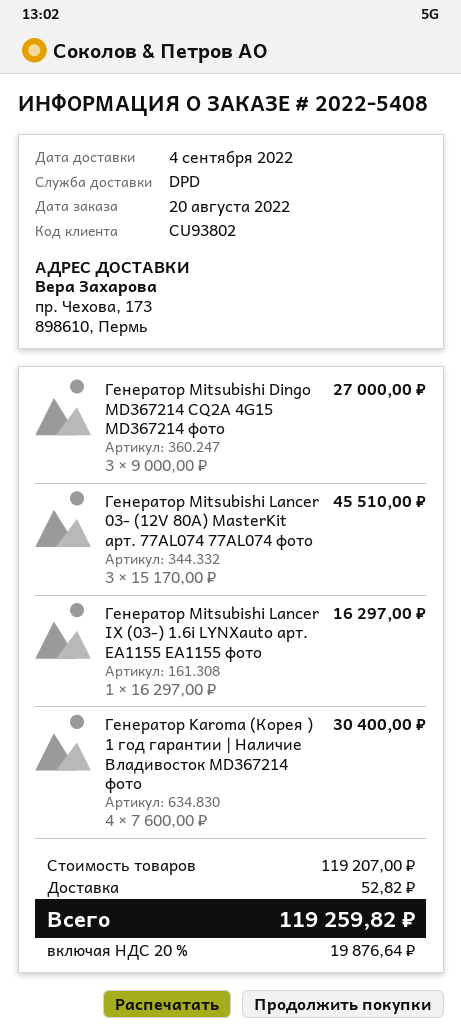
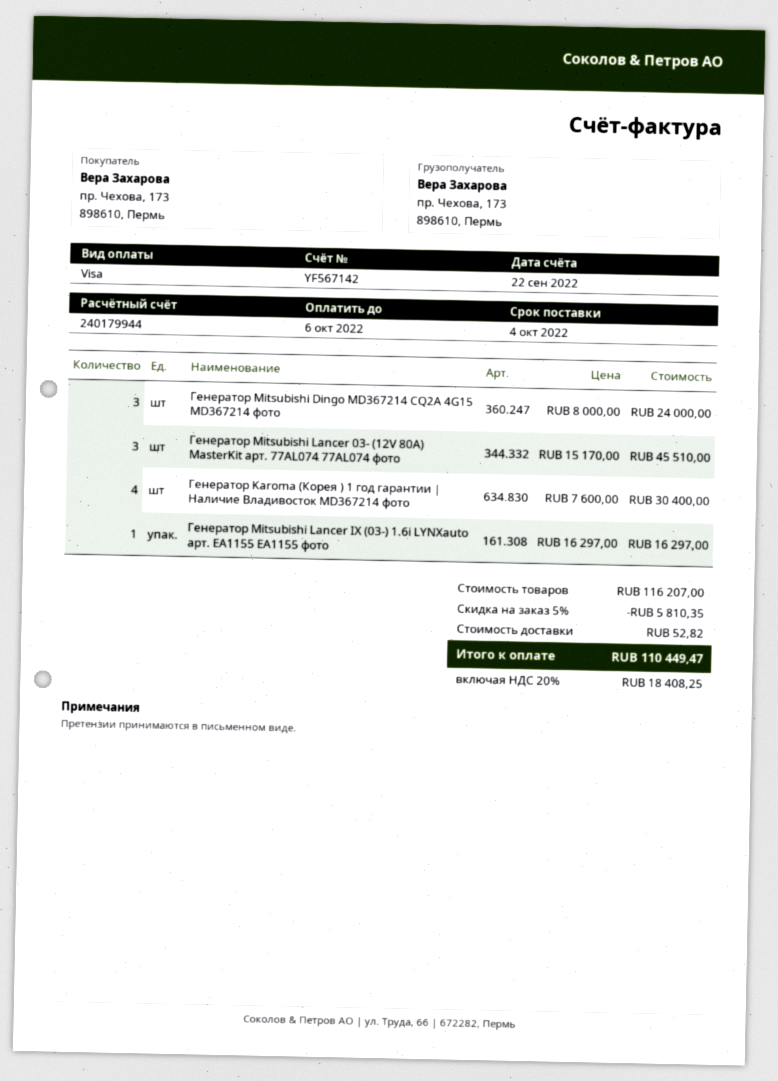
delivery date: 2022-09-04 -> 2022-10-04
Генератор Mitsubishi Dingo MD367214 CQ2A 4G15 MD367214 фото: 3 x 9000.00 = 27000.00 -> 3 x 8000.00 = 24000.00
subtotal: 119207.00 -> 116207.00
discount: none -> 5% = 5810.35
tax: 20% = 19876.64 -> 20% = 18408.25
total: 119259.82 -> 110449.47

